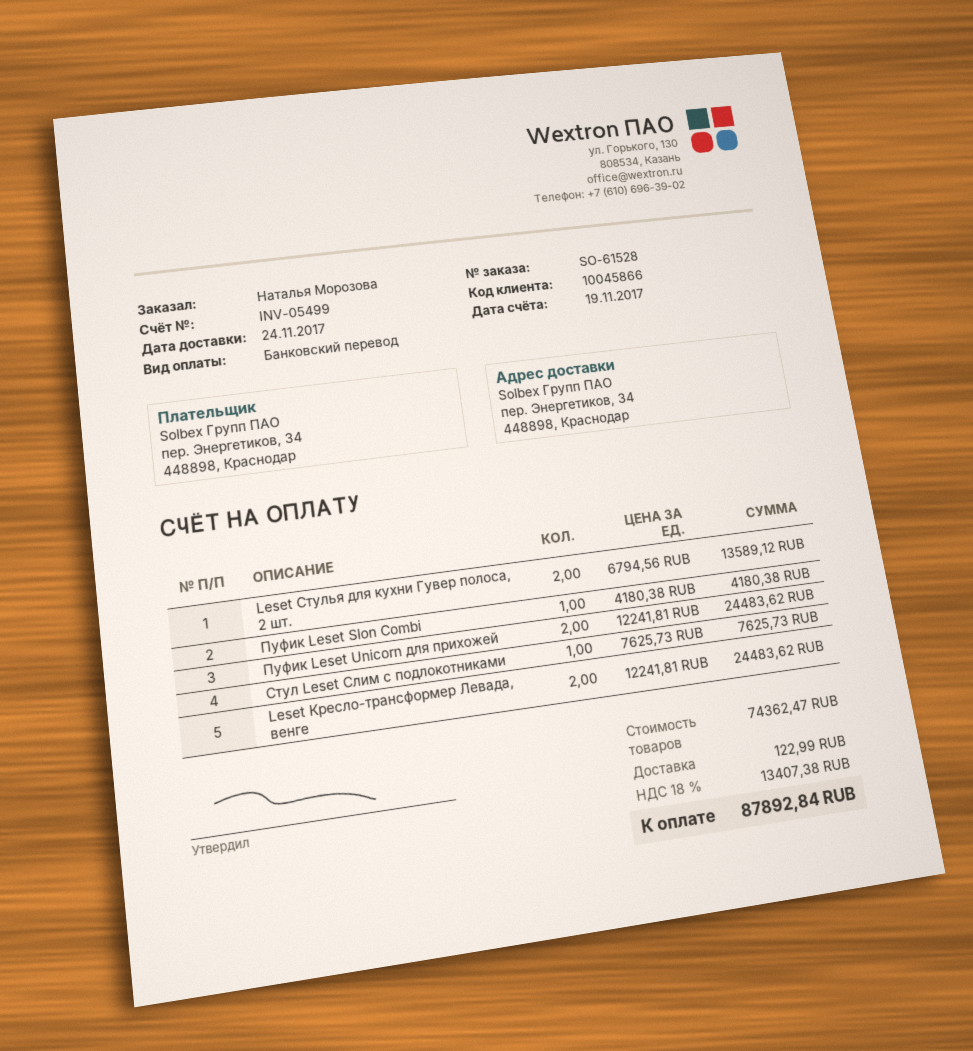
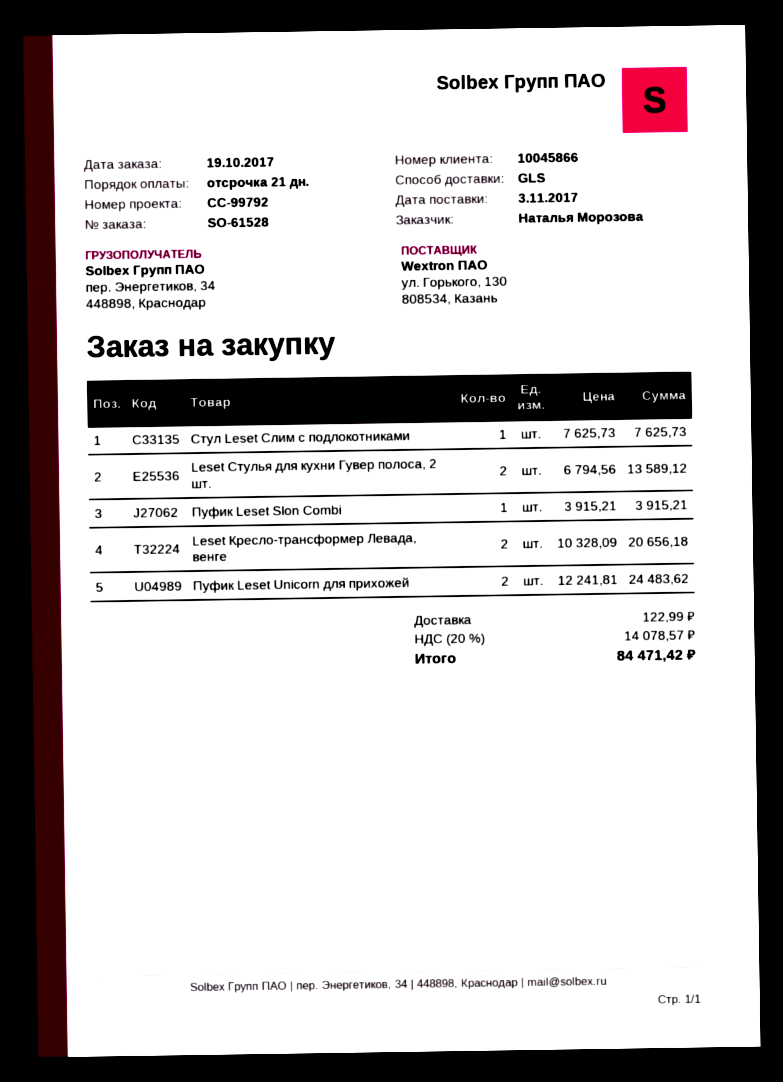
delivery date: 2017-11-24 -> 2017-11-03
Пуфик Leset Slon Combi: 1 x 4180.38 = 4180.38 -> 1 x 3915.21 = 3915.21
Leset Кресло-трансформер Левада, венге: 2 x 12241.81 = 24483.62 -> 2 x 10328.09 = 20656.18
tax: 18% = 13407.38 -> 20% = 14078.57
total: 87892.84 -> 84471.42

